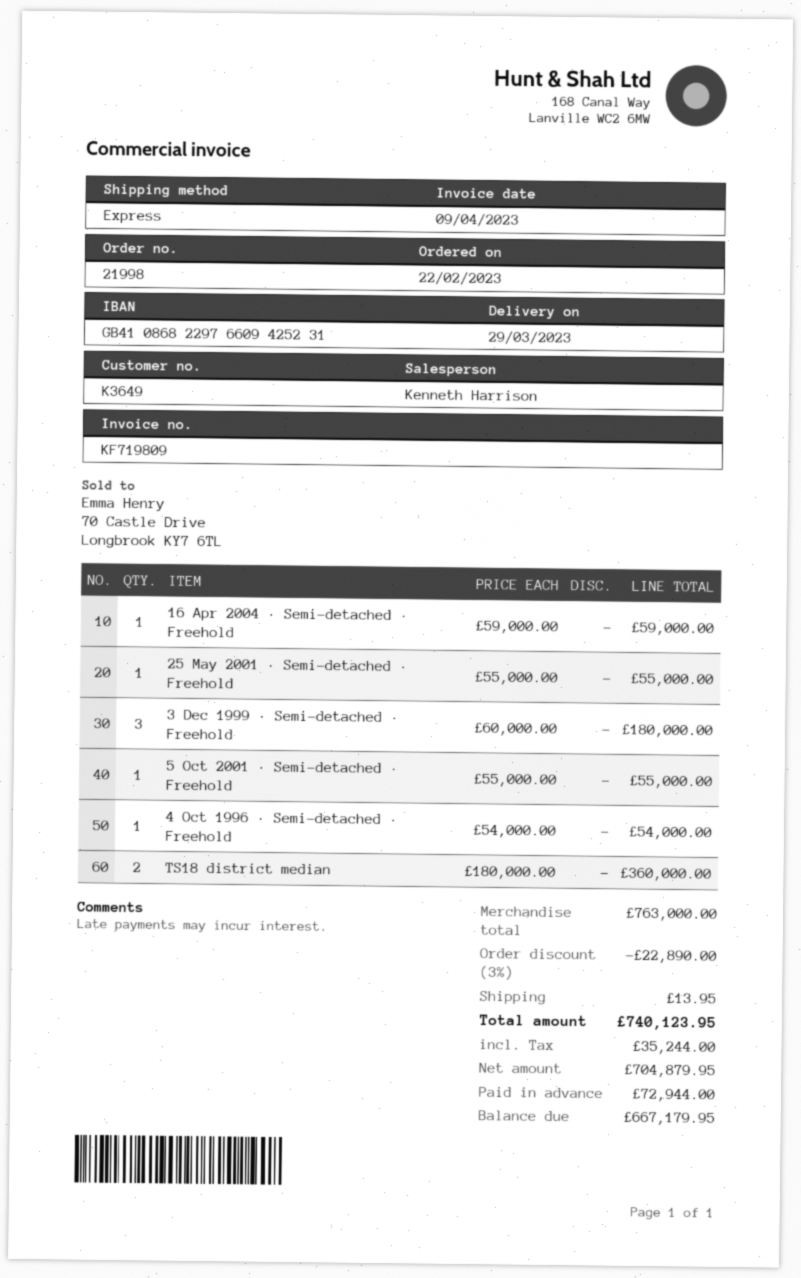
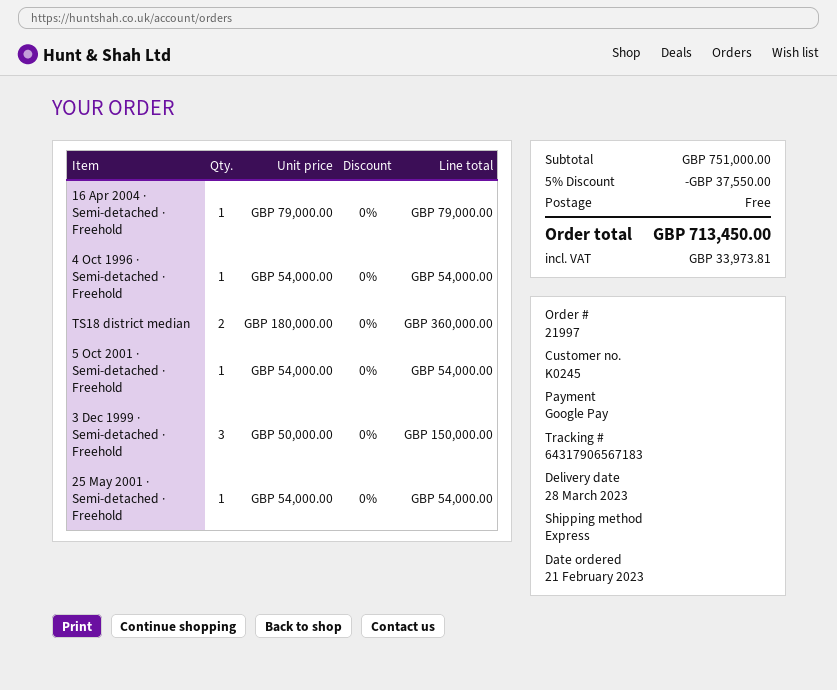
order number: 21998 -> 21997
order date: 2023-02-22 -> 2023-02-21
delivery date: 2023-03-29 -> 2023-03-28
customer number: K3649 -> K0245
16 Apr 2004 · Semi-detached · Freehold: 1 x 59000.00 = 59000.00 -> 1 x 79000.00 = 79000.00
25 May 2001 · Semi-detached · Freehold: 1 x 55000.00 = 55000.00 -> 1 x 54000.00 = 54000.00
3 Dec 1999 · Semi-detached · Freehold: 3 x 60000.00 = 180000.00 -> 3 x 50000.00 = 150000.00
5 Oct 2001 · Semi-detached · Freehold: 1 x 55000.00 = 55000.00 -> 1 x 54000.00 = 54000.00
subtotal: 763000.00 -> 751000.00
discount: 3% = 22890.00 -> 5% = 37550.00
shipping: 13.95 -> 0.00
tax: 35244.00 -> 33973.81
total: 740123.95 -> 713450.00

